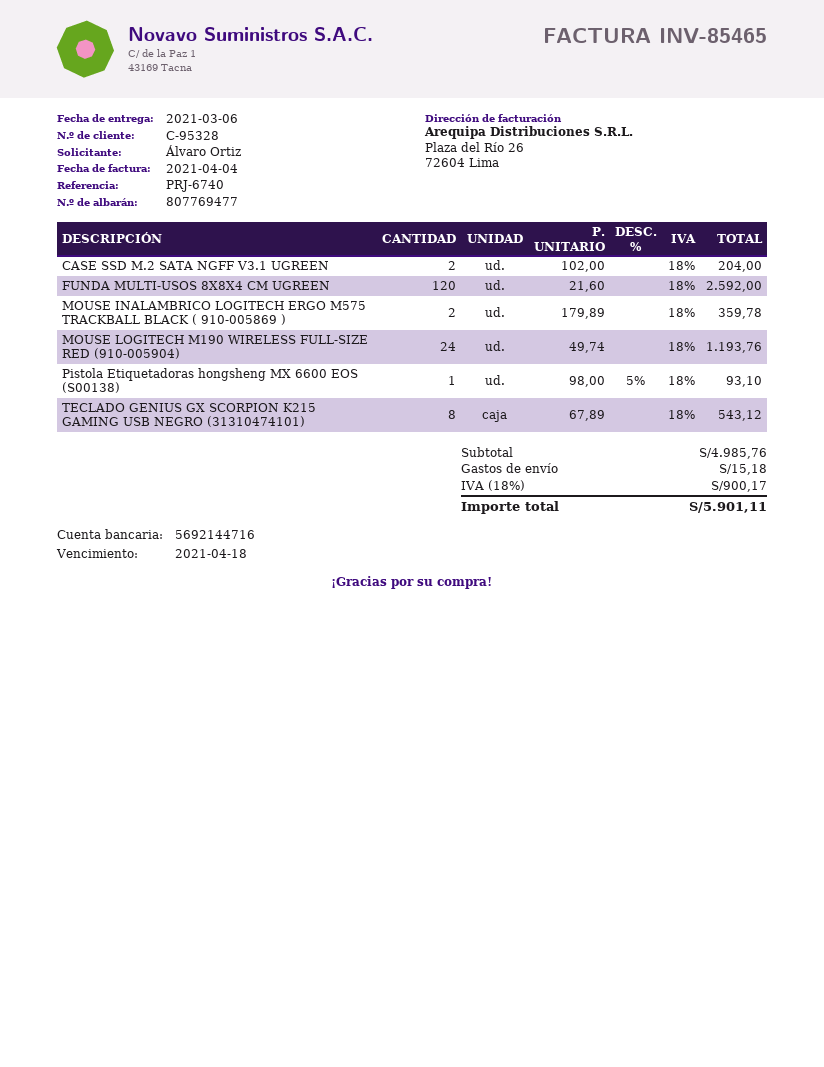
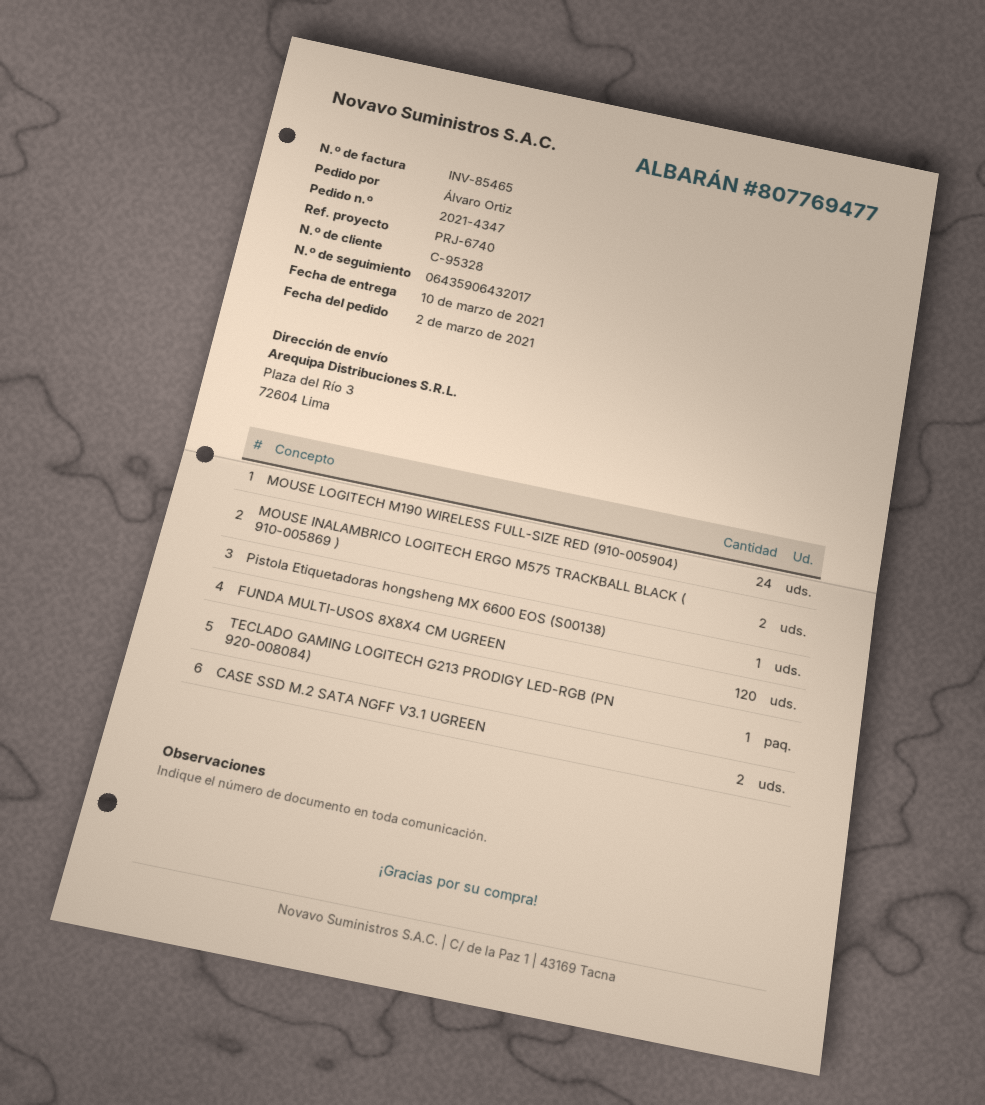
delivery date: 2021-03-06 -> 2021-03-10
TECLADO GENIUS GX SCORPION K215 GAMING USB NEGRO (31310474101): 8 -> none
TECLADO GAMING LOGITECH G213 PRODIGY LED-RGB (PN 920-008084): none -> 1

